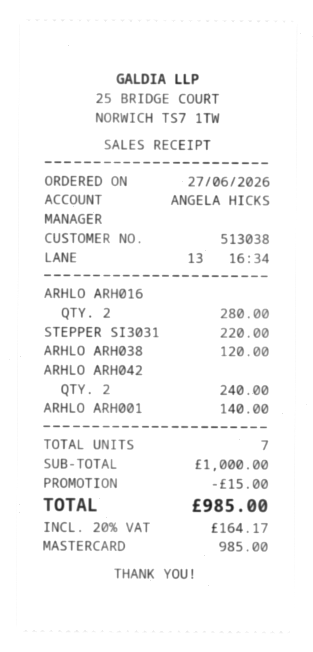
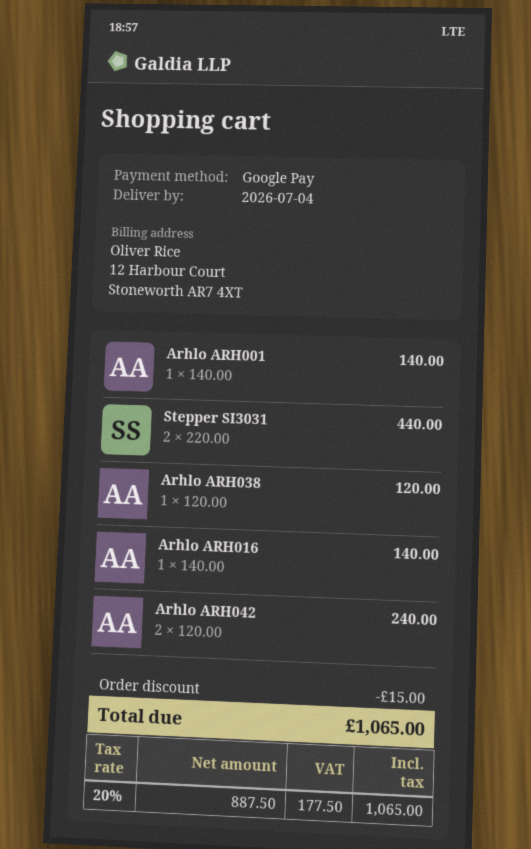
payment method: Mastercard -> Google Pay
ARHLO ARH016: 2 for 280.00 -> 1 for 140.00
STEPPER SI3031: 1 for 220.00 -> 2 for 440.00
tax: 20% = 164.17 -> 20% = 177.50
total: 985.00 -> 1065.00

